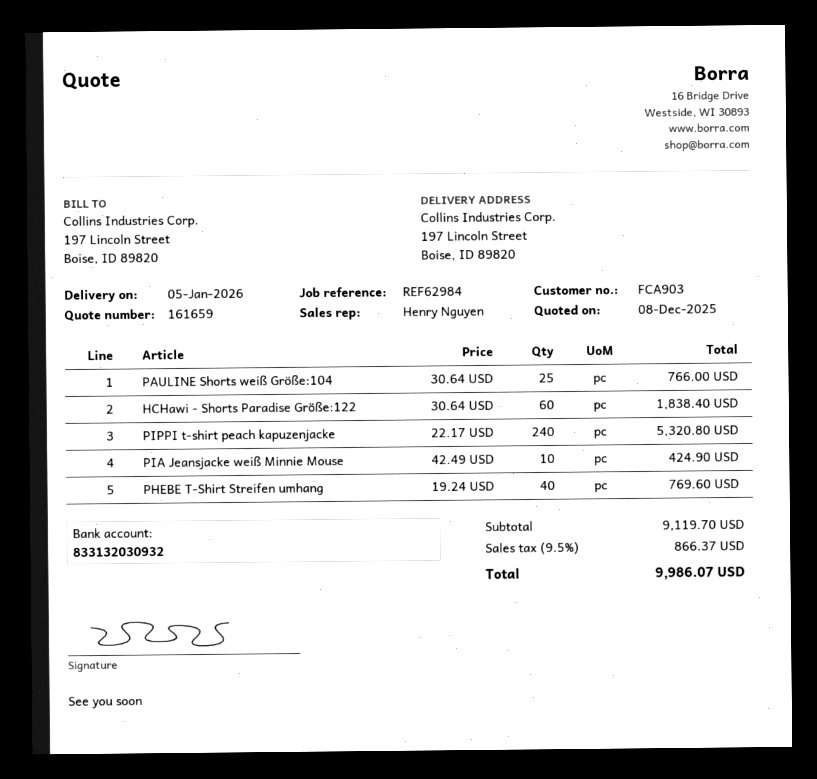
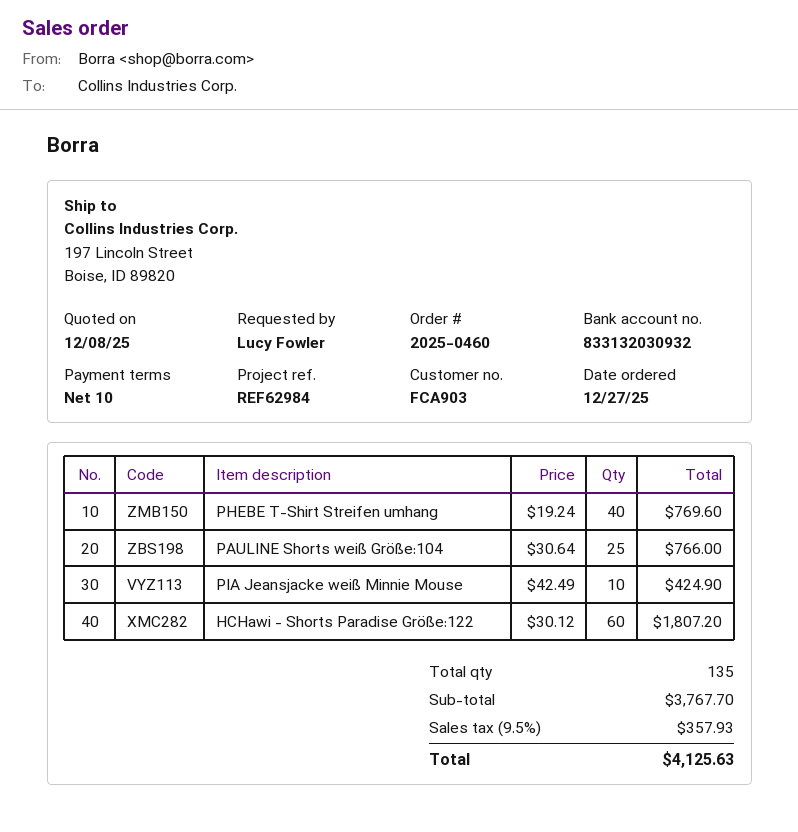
HCHawi - Shorts Paradise Größe:122: 60 x 30.64 = 1838.40 -> 60 x 30.12 = 1807.20
PIPPI t-shirt peach kapuzenjacke: 240 x 22.17 = 5320.80 -> none
subtotal: 9119.70 -> 3767.70
tax: 9.5% = 866.37 -> 9.5% = 357.93
total: 9986.07 -> 4125.63

